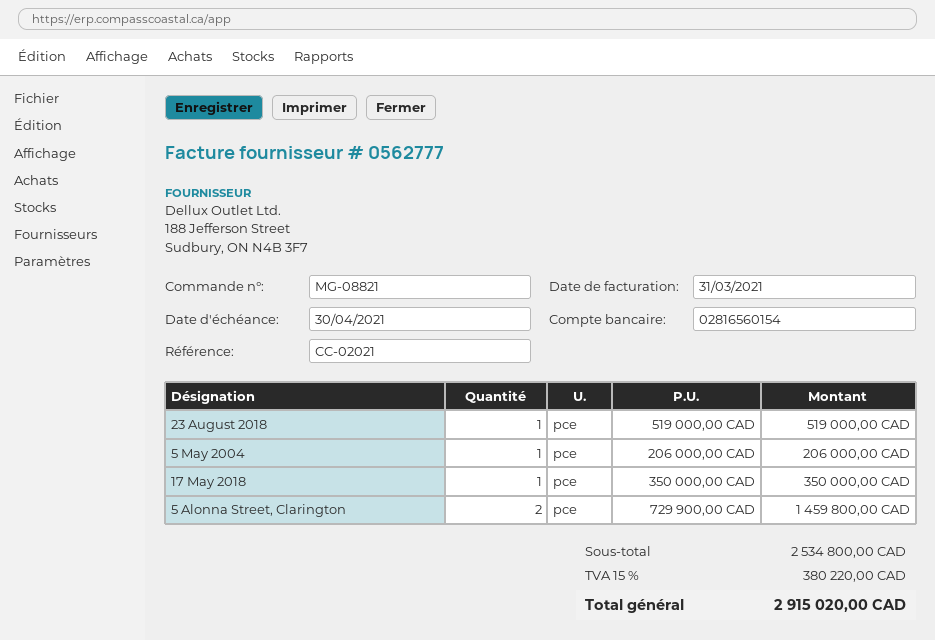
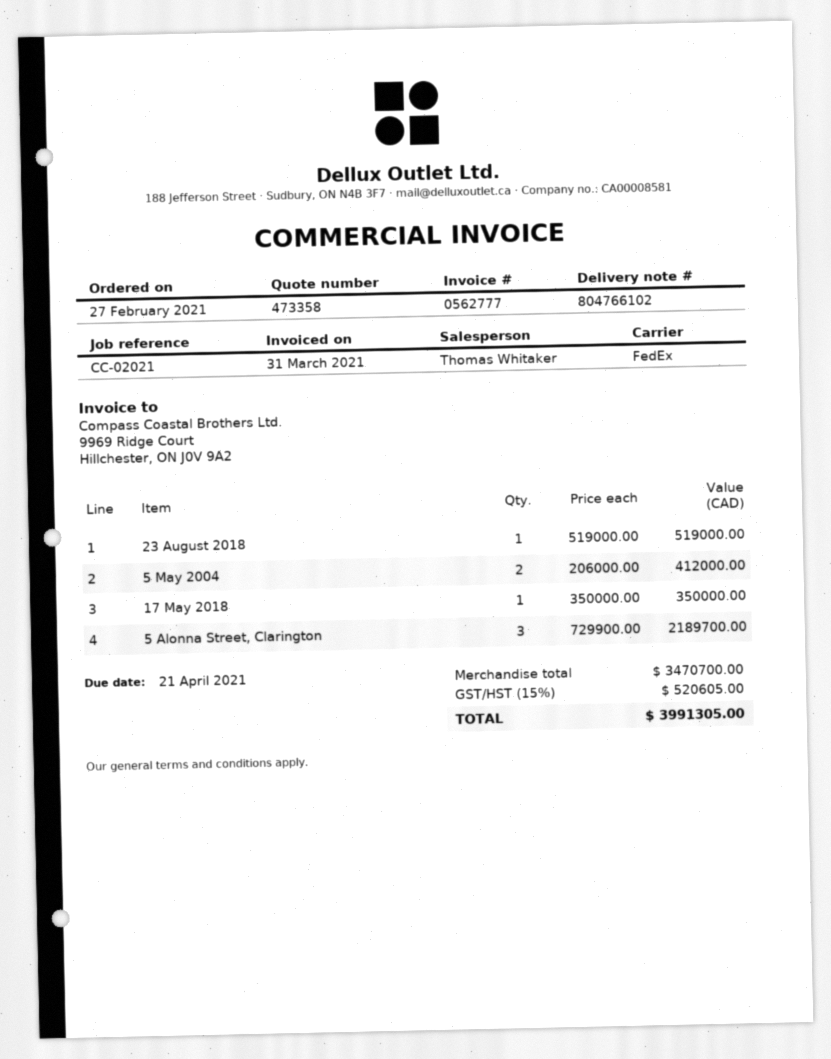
due date: 2021-04-30 -> 2021-04-21
5 May 2004: 1 x 206000.00 = 206000.00 -> 2 x 206000.00 = 412000.00
5 Alonna Street, Clarington: 2 x 729900.00 = 1459800.00 -> 3 x 729900.00 = 2189700.00
subtotal: 2534800.00 -> 3470700.00
tax: 15% = 380220.00 -> 15% = 520605.00
total: 2915020.00 -> 3991305.00

